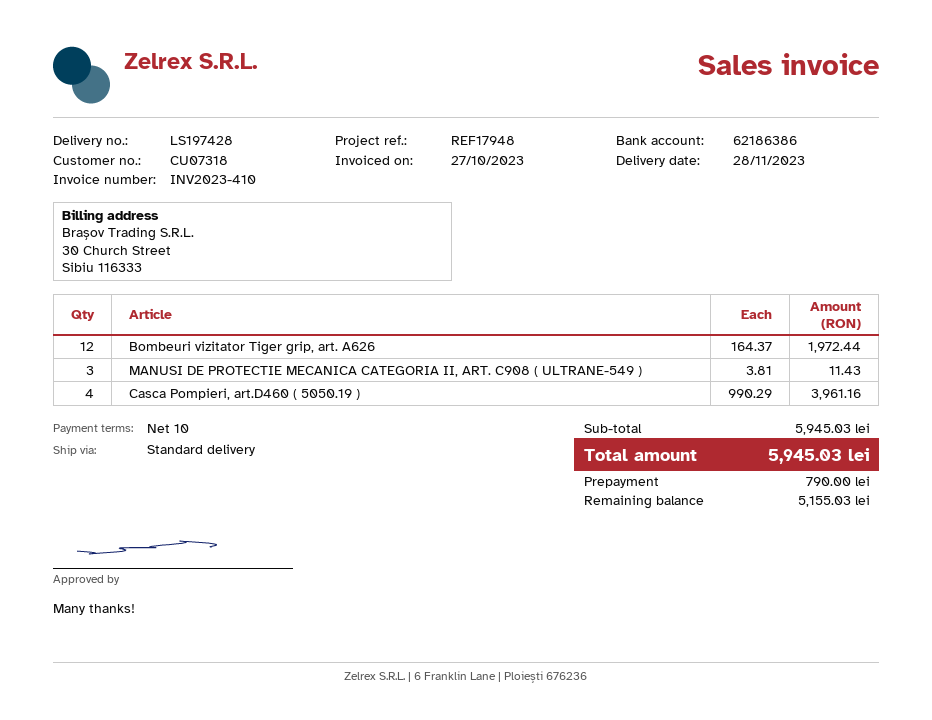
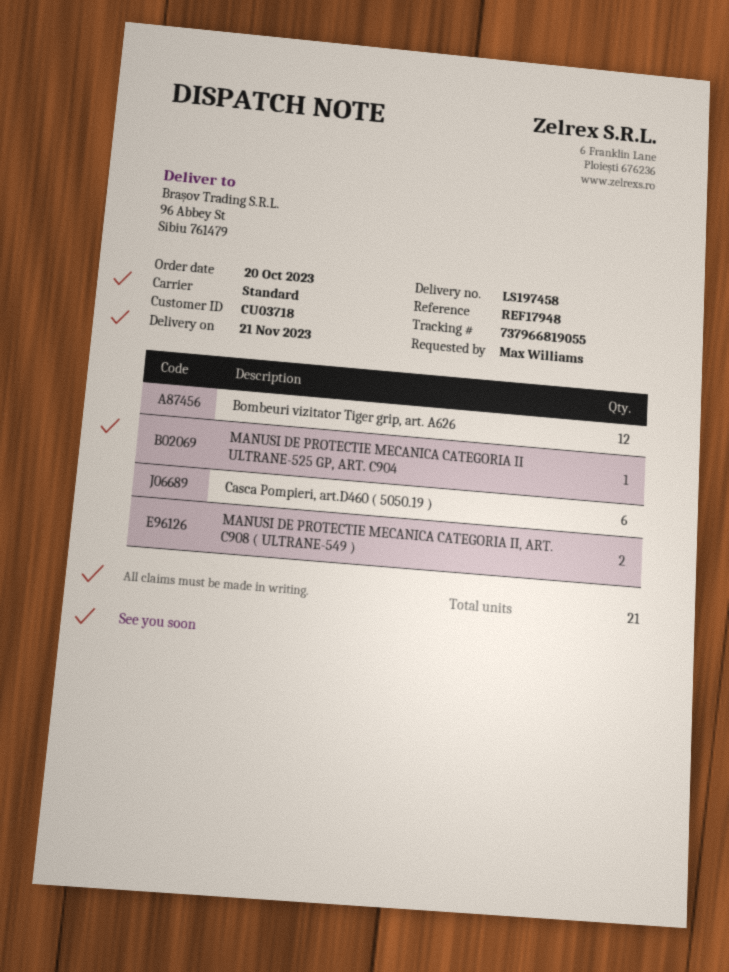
delivery note number: LS197428 -> LS197458
delivery date: 2023-11-28 -> 2023-11-21
customer number: CU07318 -> CU03718
MANUSI DE PROTECTIE MECANICA CATEGORIA II, ART. C908 ( ULTRANE-549 ): 3 -> 2
Casca Pompieri, art.D460 ( 5050.19 ): 4 -> 6
MANUSI DE PROTECTIE MECANICA CATEGORIA II ULTRANE-525 GP, ART. C904: none -> 1

